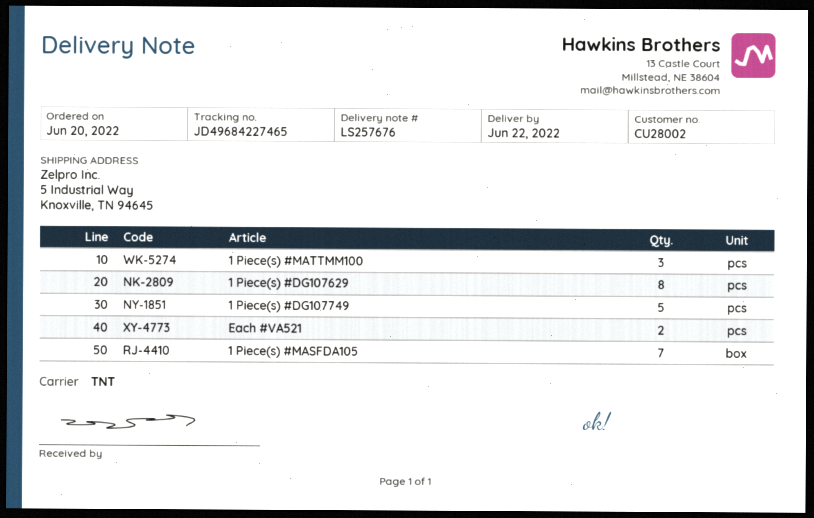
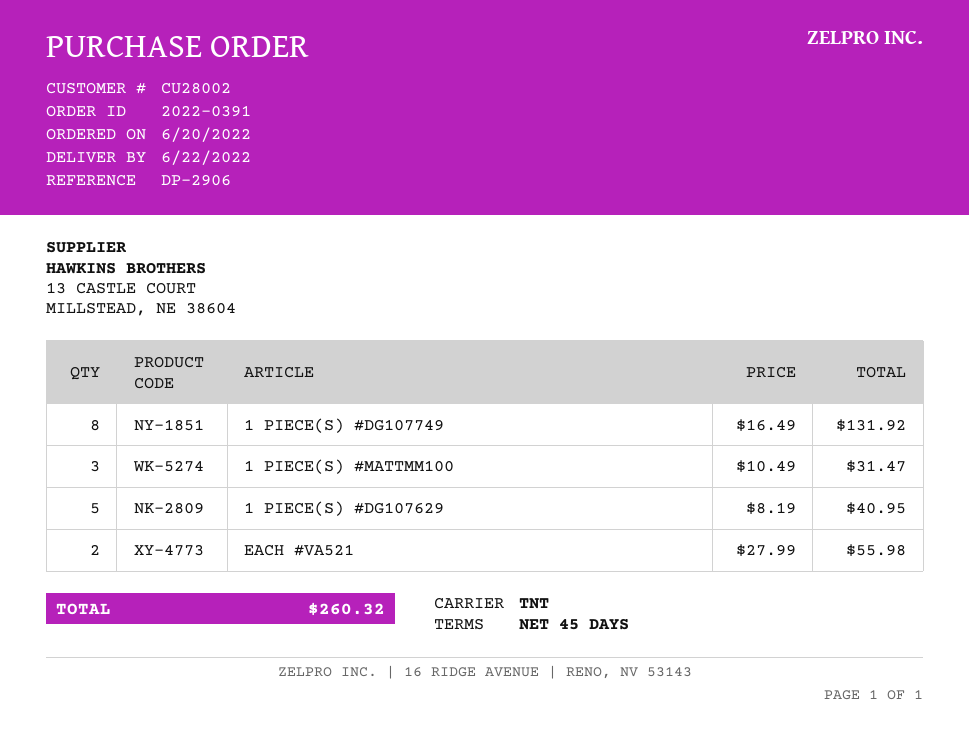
1 Piece(s) #DG107629: 8 -> 5
1 Piece(s) #DG107749: 5 -> 8
1 Piece(s) #MASFDA105: 7 -> none

